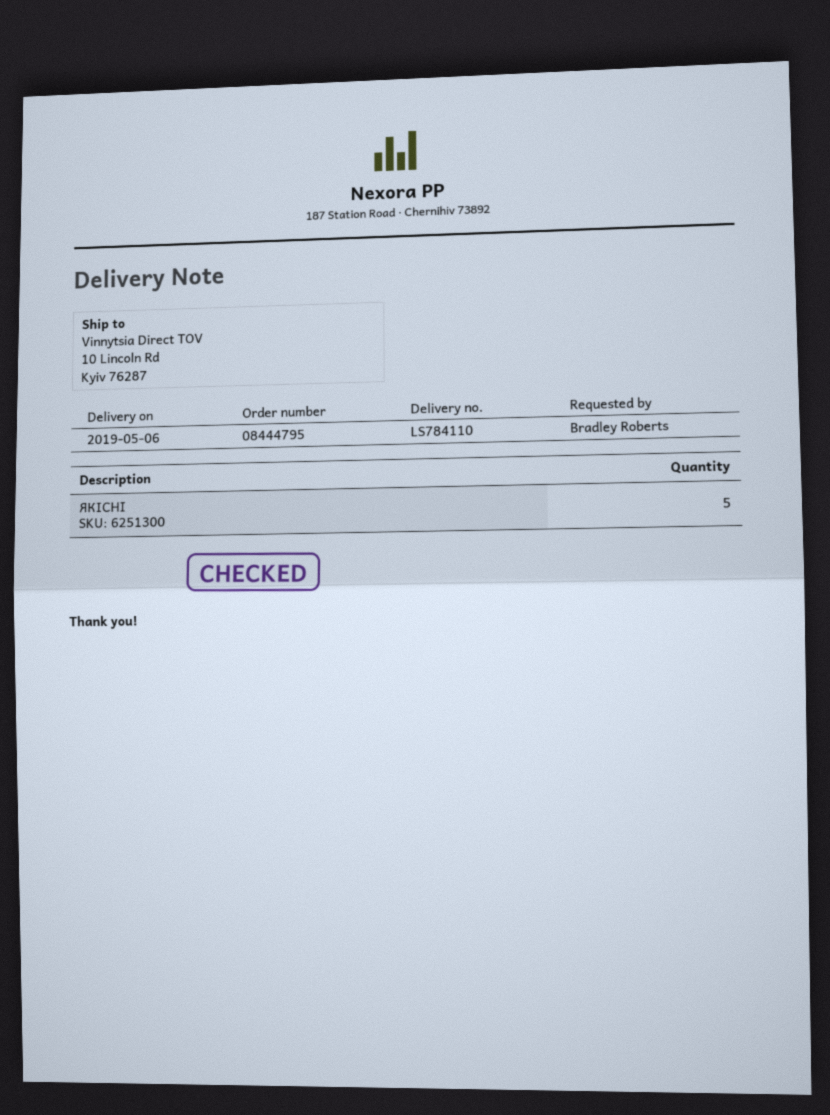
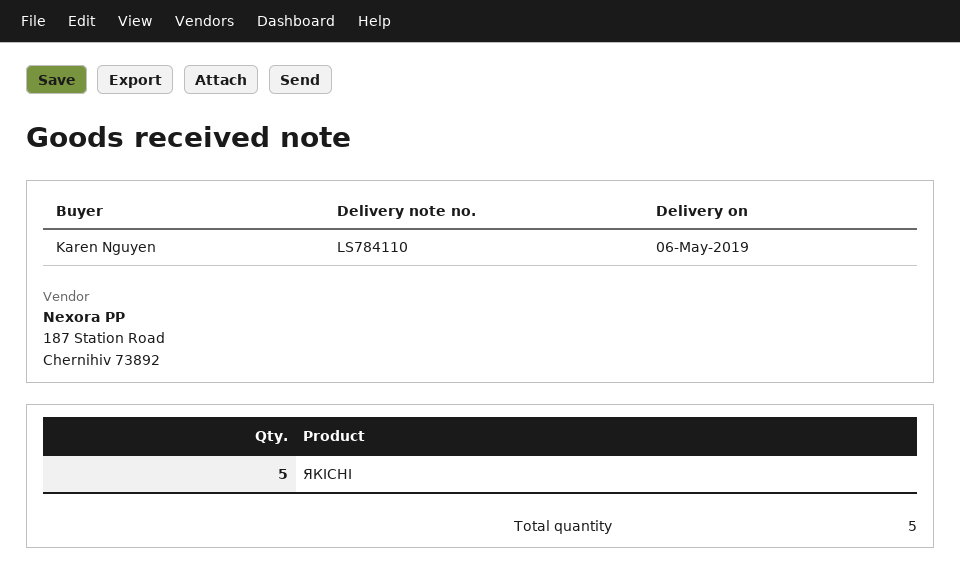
ordered by: Bradley Roberts -> Karen Nguyen

